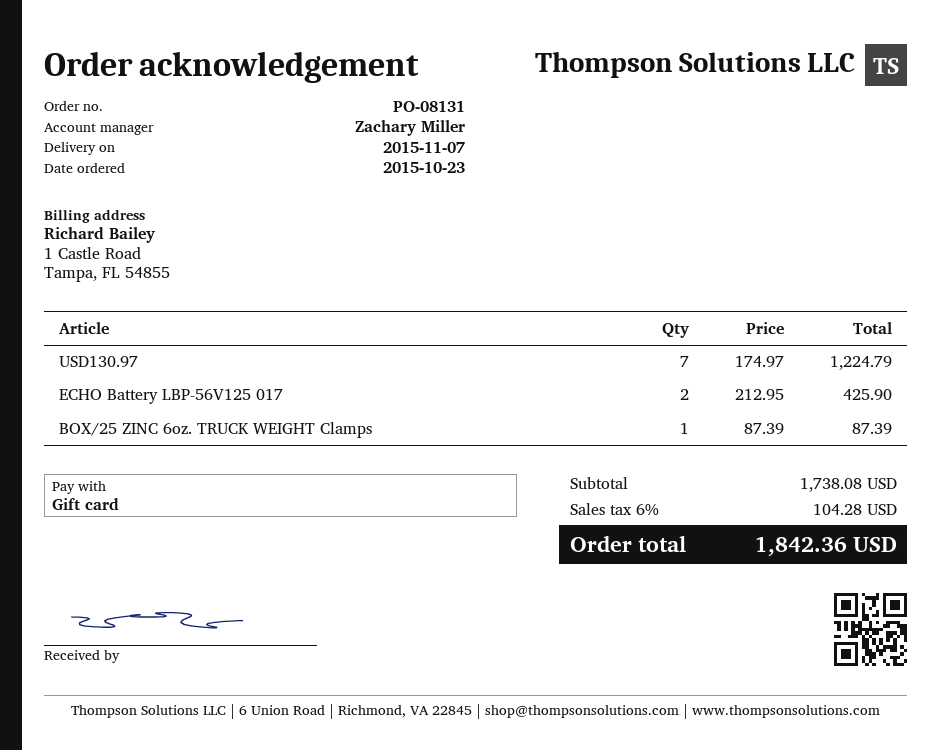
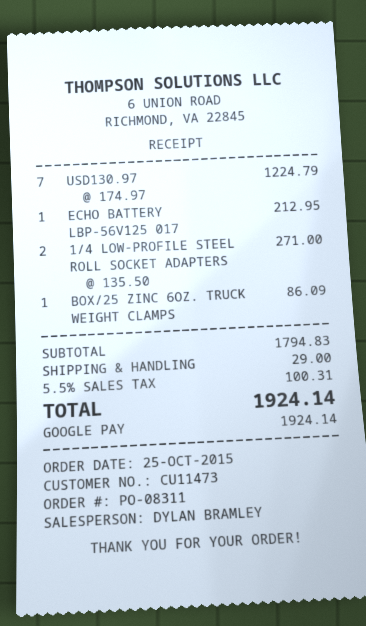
order number: PO-08131 -> PO-08311
order date: 2015-10-23 -> 2015-10-25
sales rep: Zachary Miller -> DYLAN BRAMLEY
payment method: gift card -> Google Pay
ECHO Battery LBP-56V125 017: 2 x 212.95 = 425.90 -> 1 x 212.95 = 212.95
BOX/25 ZINC 6oz. TRUCK WEIGHT Clamps: 1 x 87.39 = 87.39 -> 1 x 86.09 = 86.09
1/4 LOW-PROFILE STEEL ROLL SOCKET ADAPTERS: none -> 2 x 135.50 = 271.00
subtotal: 1738.08 -> 1794.83
shipping: none -> 29.00
tax: 6% = 104.28 -> 5.5% = 100.31
total: 1842.36 -> 1924.14

